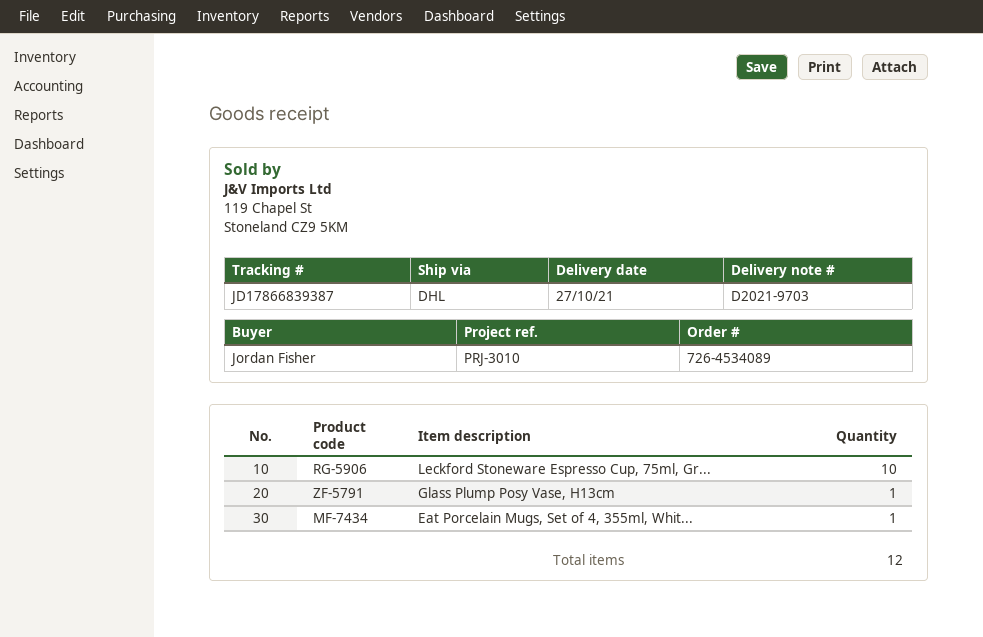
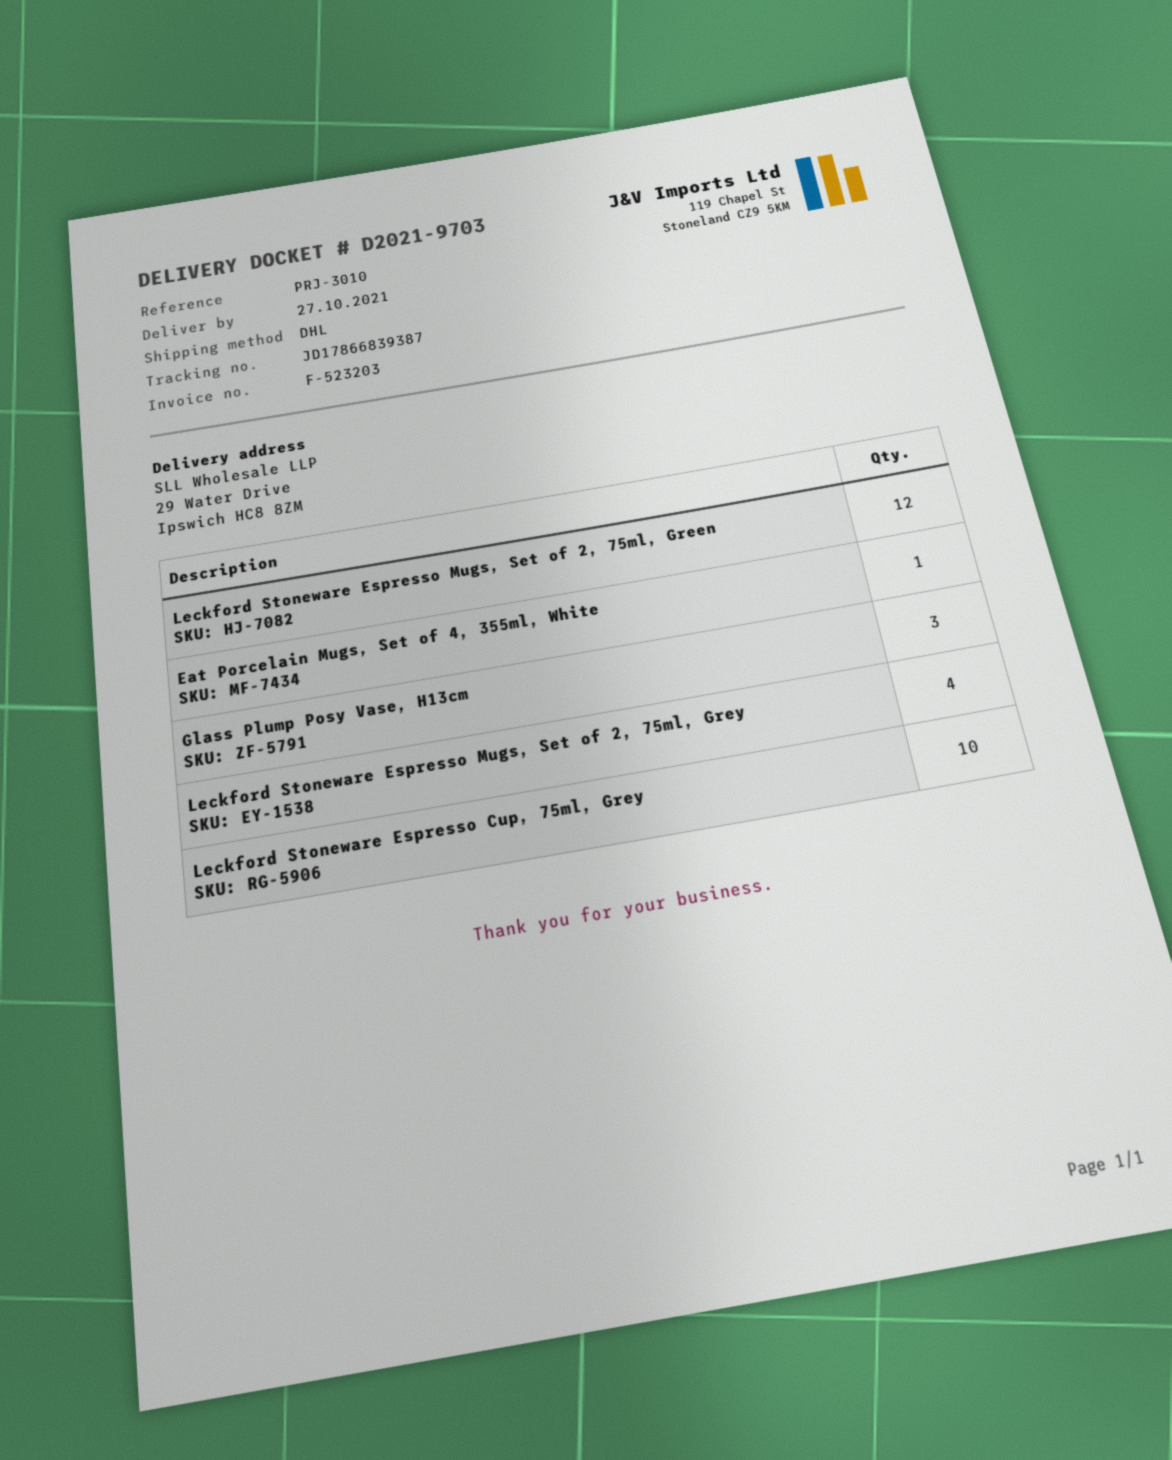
Glass Plump Posy Vase, H13cm: 1 -> 3
Leckford Stoneware Espresso Mugs, Set of 2, 75ml, Green: none -> 12
Leckford Stoneware Espresso Mugs, Set of 2, 75ml, Grey: none -> 4

